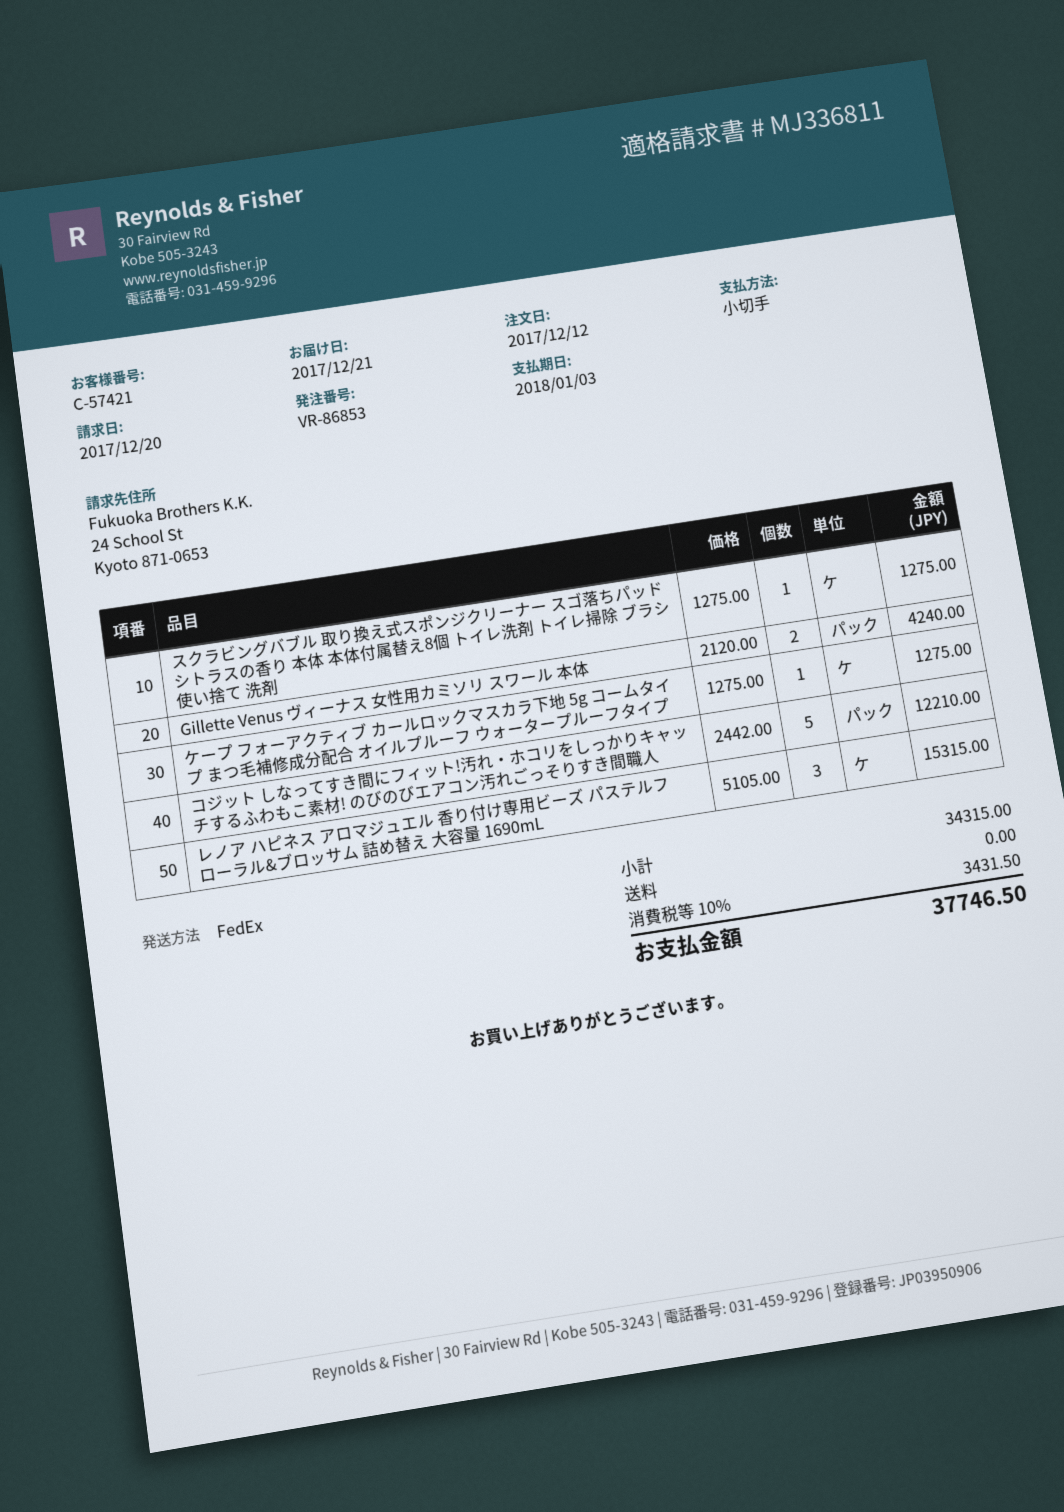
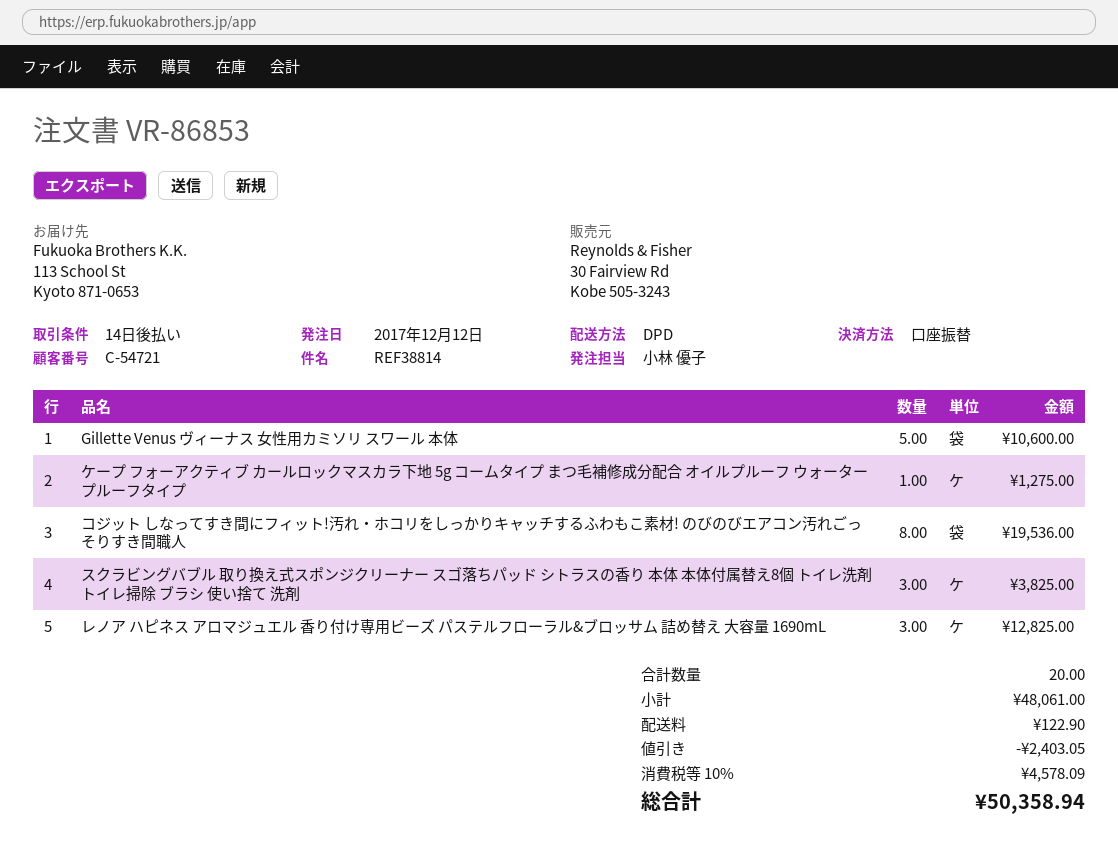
customer number: C-57421 -> C-54721
payment method: cheque -> direct debit
shipping method: FedEx -> DPD
スクラビングバブル 取り換え式スポンジクリーナー スゴ落ちパッド シトラスの香り 本体 本体付属替え8個 トイレ洗剤 トイレ掃除 ブラシ 使い捨て 洗剤: 1 for 1275.00 -> 3 for 3825.00
Gillette Venus ヴィーナス 女性用カミソリ スワール 本体: 2 for 4240.00 -> 5 for 10600.00
コジット しなってすき間にフィット!汚れ・ホコリをしっかりキャッチするふわもこ素材! のびのびエアコン汚れごっそりすき間職人: 5 for 12210.00 -> 8 for 19536.00
レノア ハピネス アロマジュエル 香り付け専用ビーズ パステルフローラル&ブロッサム 詰め替え 大容量 1690mL: 3 for 15315.00 -> 3 for 12825.00
subtotal: 34315.00 -> 48061.00
discount: none -> 2403.05
shipping: 0.00 -> 122.90
tax: 10% = 3431.50 -> 10% = 4578.09
total: 37746.50 -> 50358.94

